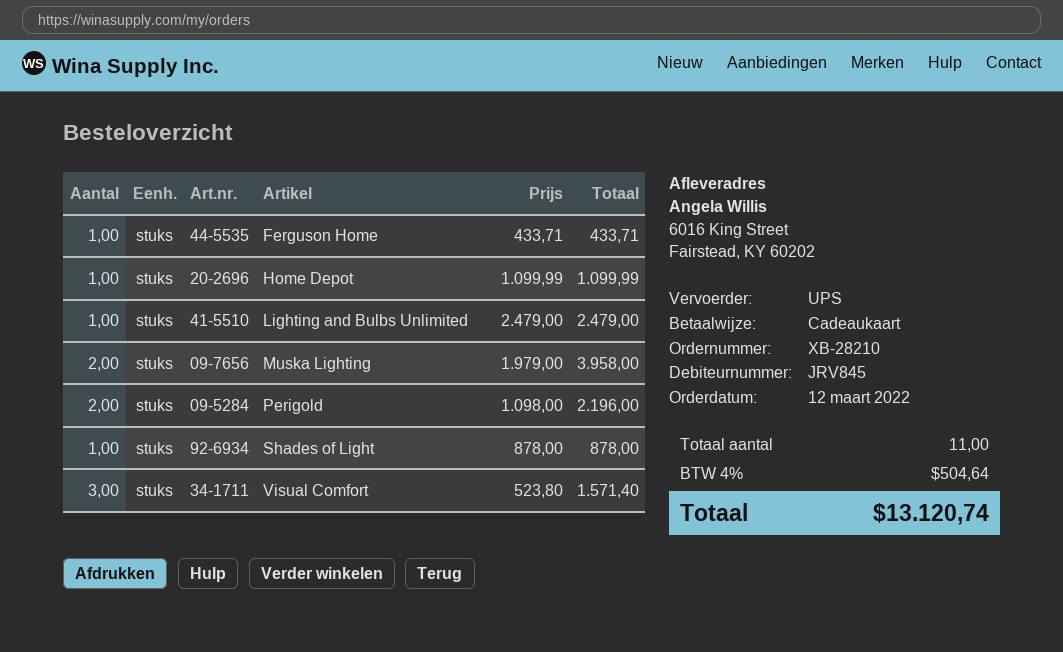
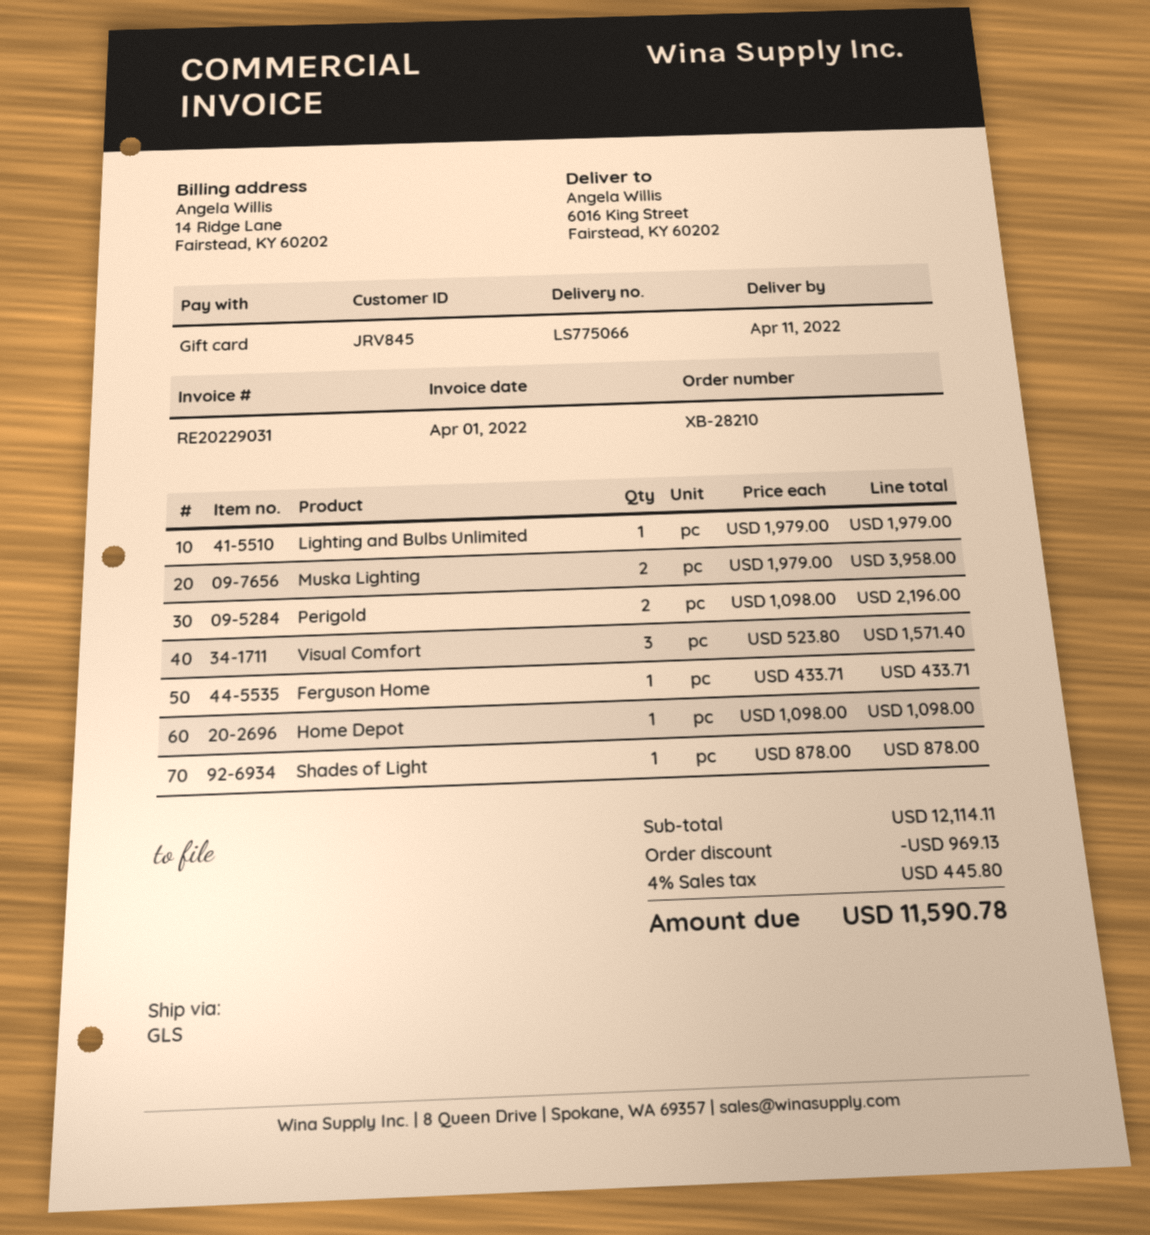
shipping method: UPS -> GLS
Home Depot: 1 x 1099.99 = 1099.99 -> 1 x 1098.00 = 1098.00
Lighting and Bulbs Unlimited: 1 x 2479.00 = 2479.00 -> 1 x 1979.00 = 1979.00
discount: none -> 969.13
tax: 4% = 504.64 -> 4% = 445.80
total: 13120.74 -> 11590.78

